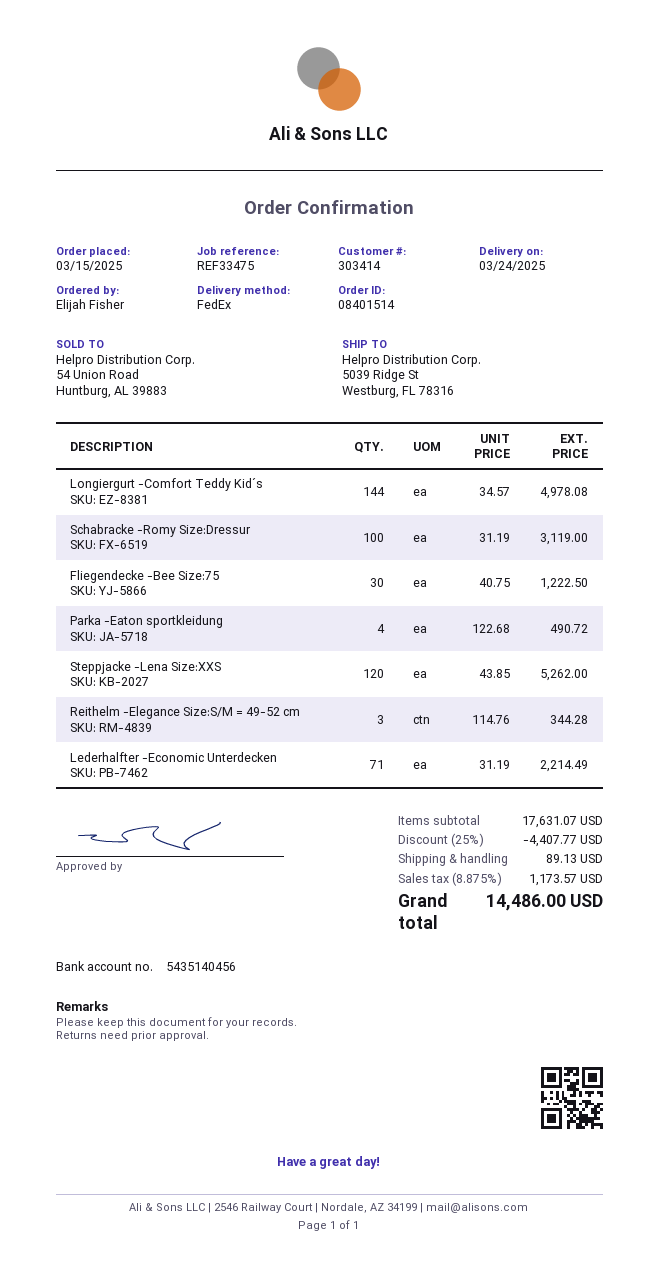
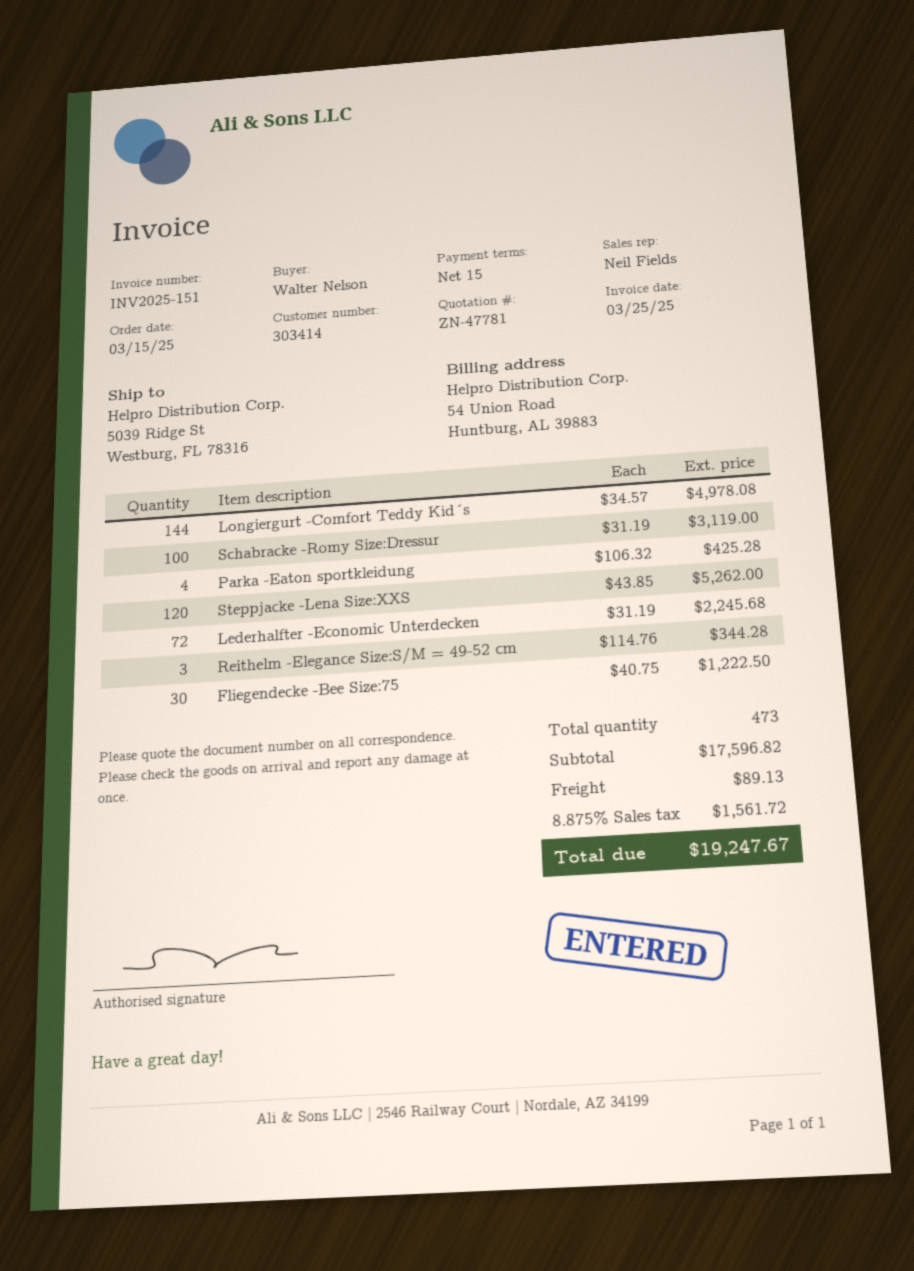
ordered by: Elijah Fisher -> Walter Nelson
Parka -Eaton sportkleidung: 4 x 122.68 = 490.72 -> 4 x 106.32 = 425.28
Lederhalfter -Economic Unterdecken: 71 x 31.19 = 2214.49 -> 72 x 31.19 = 2245.68
subtotal: 17631.07 -> 17596.82
discount: 25% = 4407.77 -> none
tax: 8.875% = 1173.57 -> 8.875% = 1561.72
total: 14486.00 -> 19247.67

